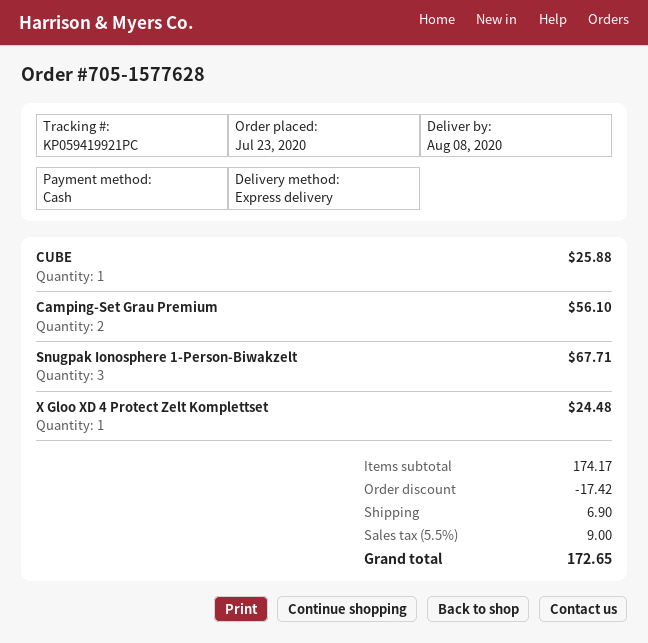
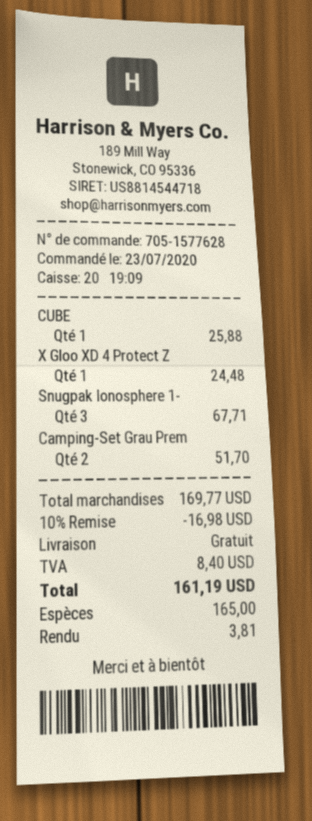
Camping-Set Grau Premium: 2 for 56.10 -> 2 for 51.70
subtotal: 174.17 -> 169.77
discount: 17.42 -> 16.98
shipping: 6.90 -> 0.00
tax: 9.00 -> 8.40
total: 172.65 -> 161.19

